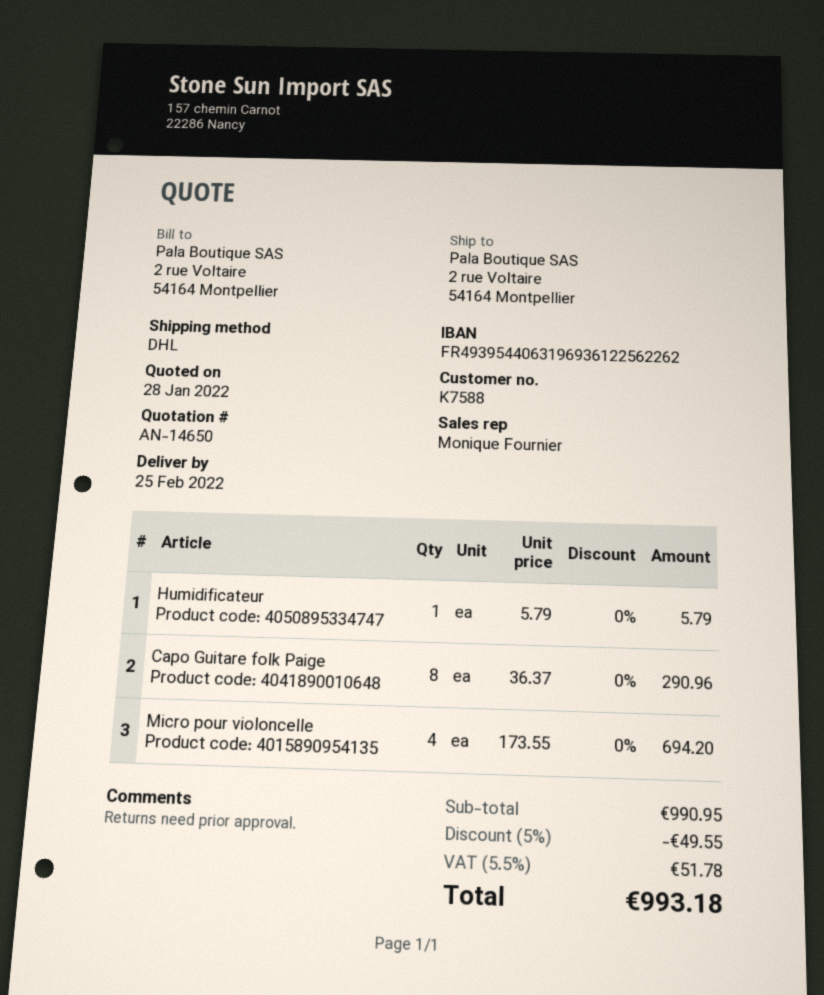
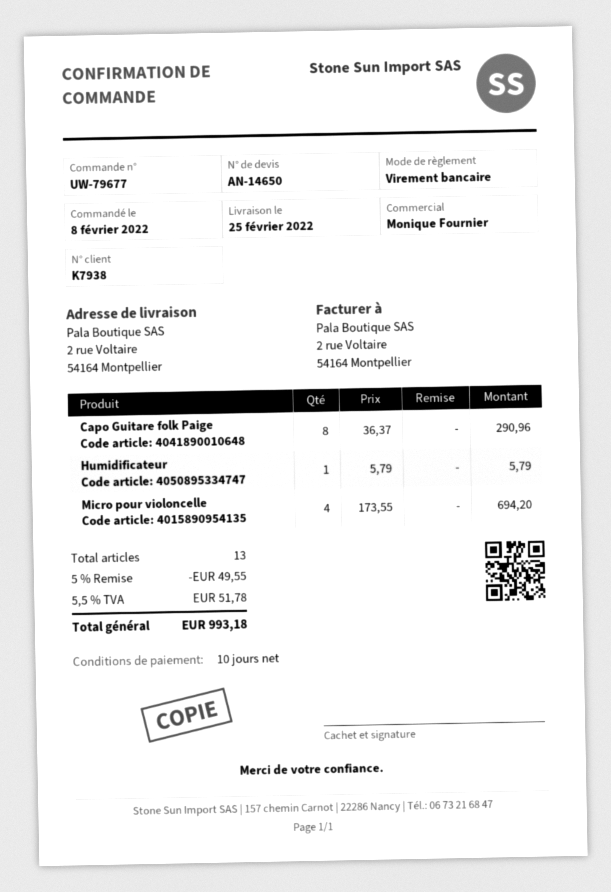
customer number: K7588 -> K7938

